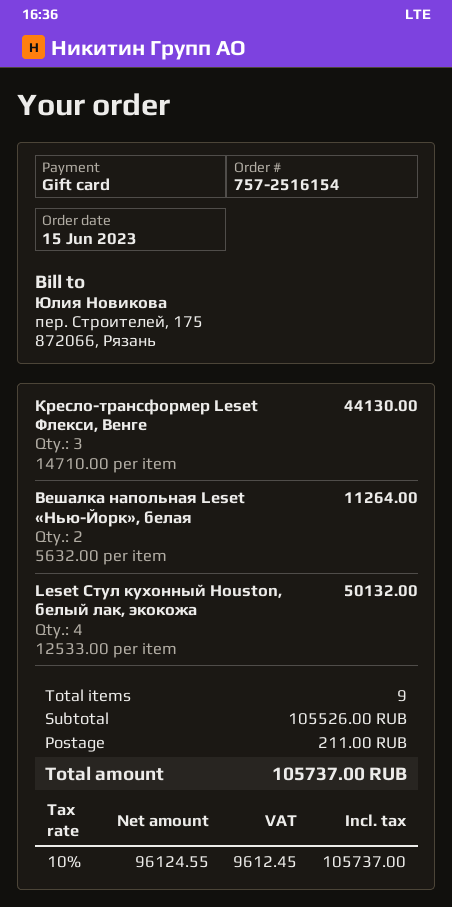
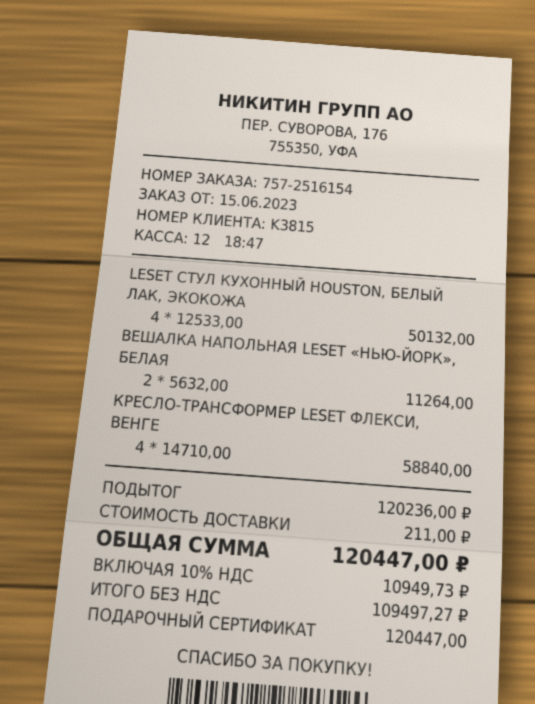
Кресло-трансформер Leset Флекси, Венге: 3 x 14710.00 = 44130.00 -> 4 x 14710.00 = 58840.00
subtotal: 105526.00 -> 120236.00
net: 96124.55 -> 109497.27
tax: 10% = 9612.45 -> 10% = 10949.73
total: 105737.00 -> 120447.00

